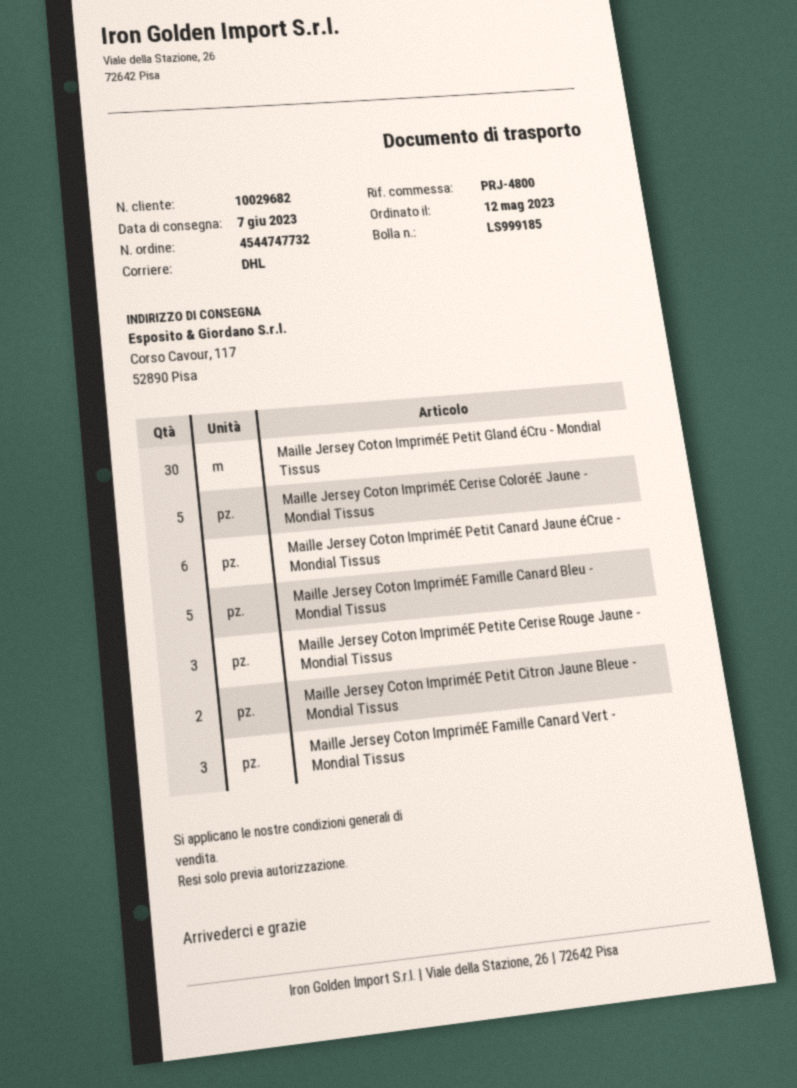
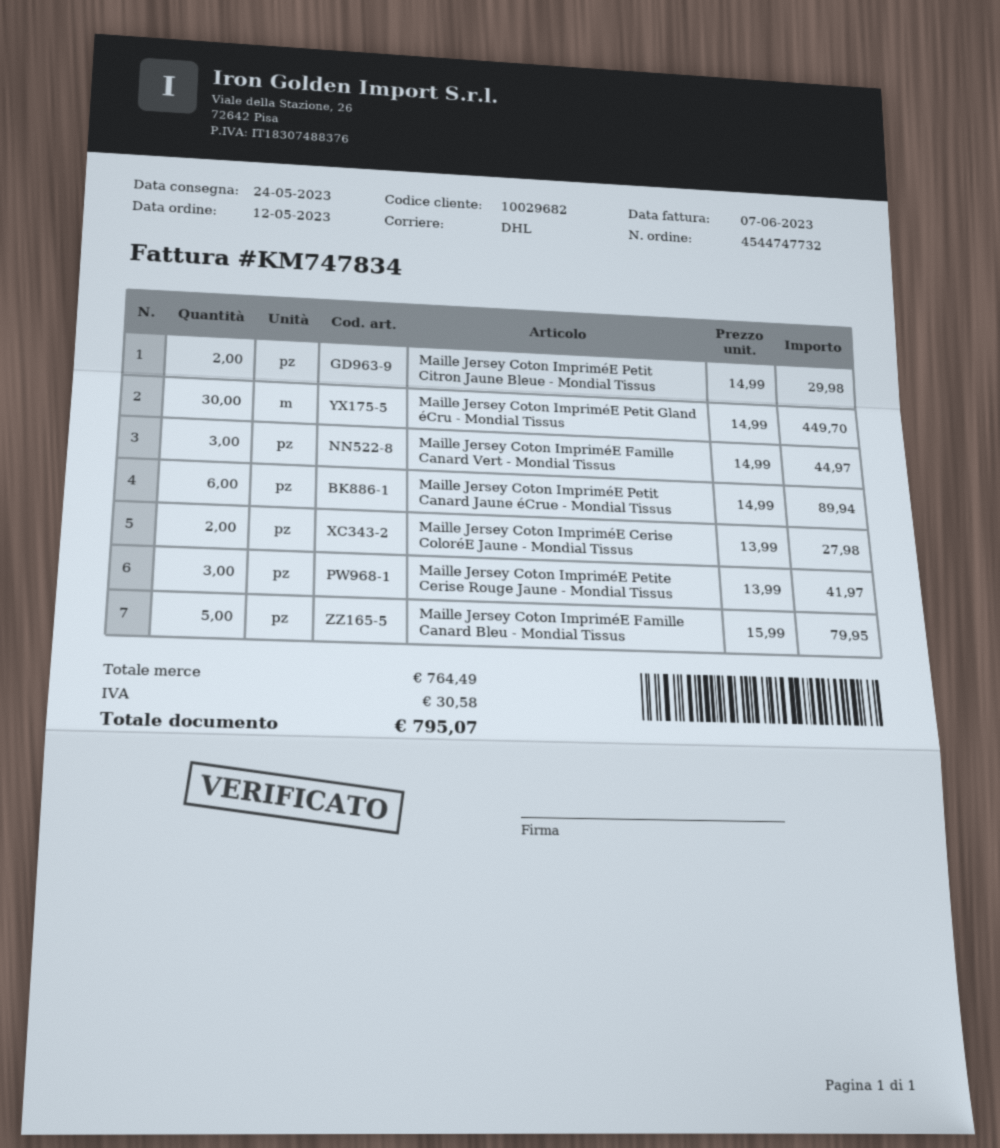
delivery date: 2023-06-07 -> 2023-05-24
Maille Jersey Coton ImpriméE Cerise ColoréE Jaune - Mondial Tissus: 5 -> 2

